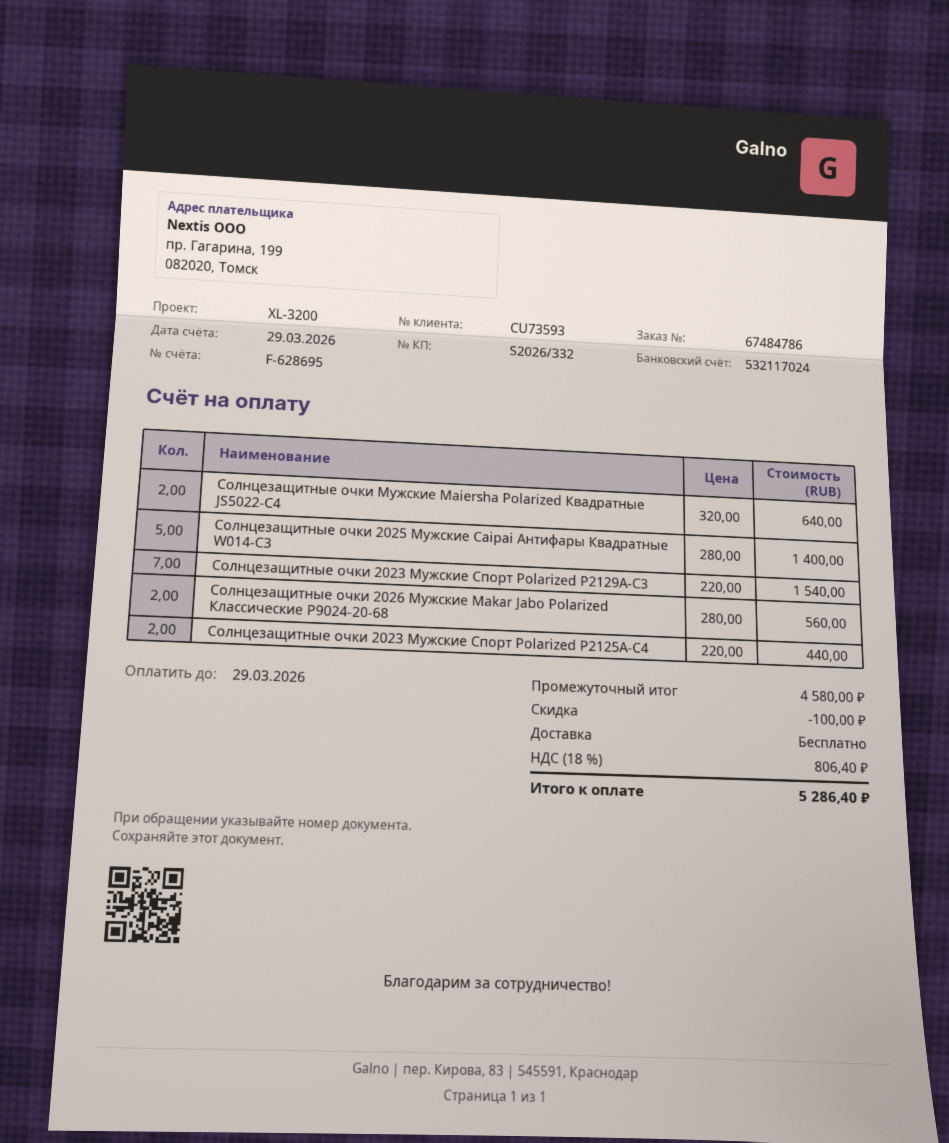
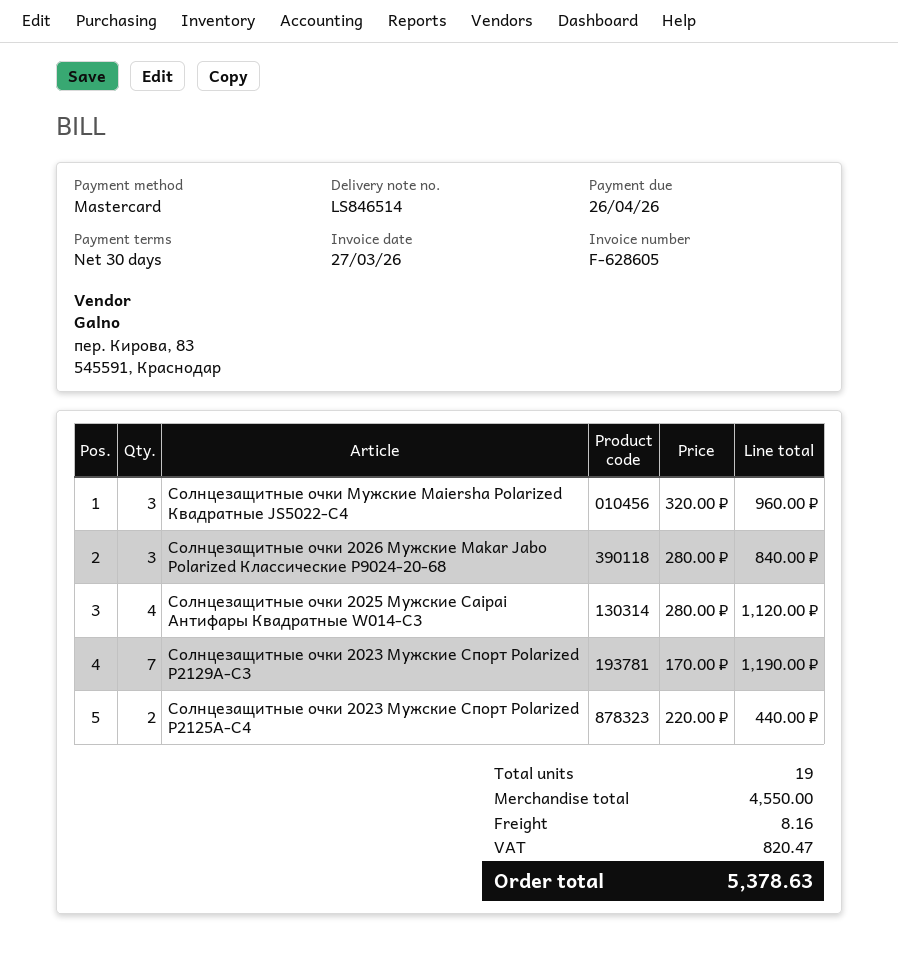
invoice number: F-628695 -> F-628605
invoice date: 2026-03-29 -> 2026-03-27
due date: 2026-03-29 -> 2026-04-26
Солнцезащитные очки Мужские Maiersha Polarized Квадратные JS5022-C4: 2 x 320.00 = 640.00 -> 3 x 320.00 = 960.00
Солнцезащитные очки 2025 Мужские Caipai Антифары Квадратные W014-C3: 5 x 280.00 = 1400.00 -> 4 x 280.00 = 1120.00
Солнцезащитные очки 2023 Мужские Спорт Polarized P2129A-C3: 7 x 220.00 = 1540.00 -> 7 x 170.00 = 1190.00
Солнцезащитные очки 2026 Мужские Makar Jabo Polarized Классические P9024-20-68: 2 x 280.00 = 560.00 -> 3 x 280.00 = 840.00
subtotal: 4580.00 -> 4550.00
discount: 100.00 -> none
shipping: 0.00 -> 8.16
tax: 806.40 -> 820.47
total: 5286.40 -> 5378.63

